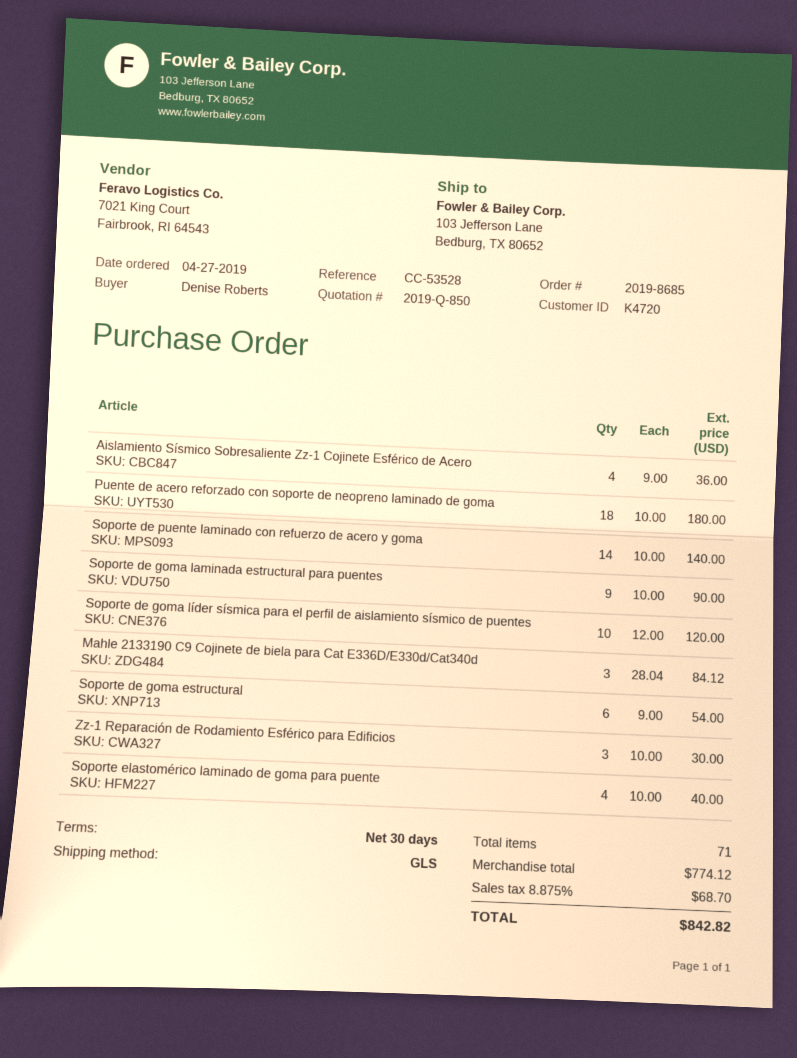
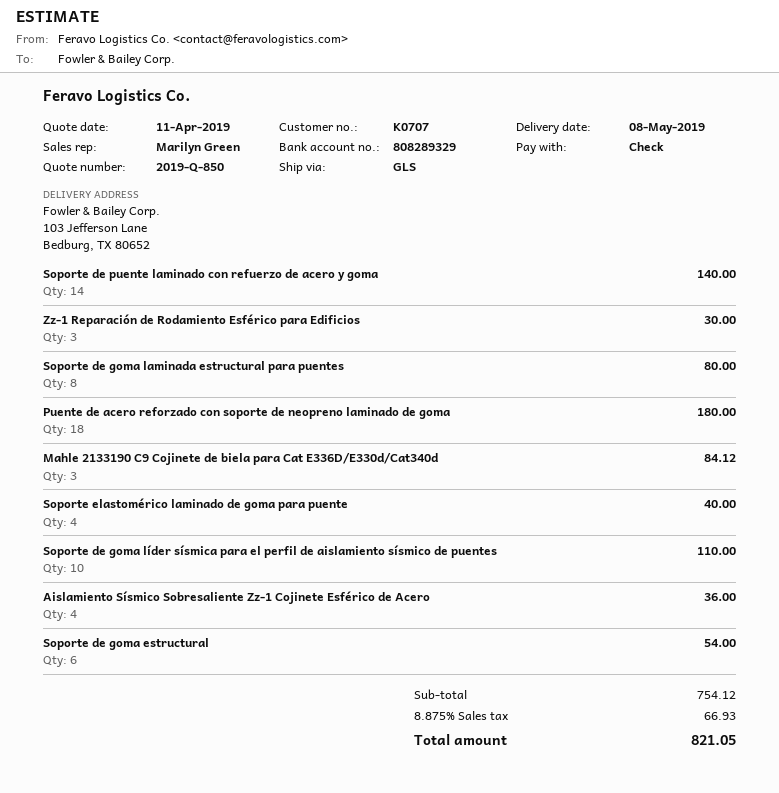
customer number: K4720 -> K0707
Soporte de goma laminada estructural para puentes: 9 for 90.00 -> 8 for 80.00
Soporte de goma líder sísmica para el perfil de aislamiento sísmico de puentes: 10 for 120.00 -> 10 for 110.00
subtotal: 774.12 -> 754.12
tax: 8.875% = 68.70 -> 8.875% = 66.93
total: 842.82 -> 821.05

